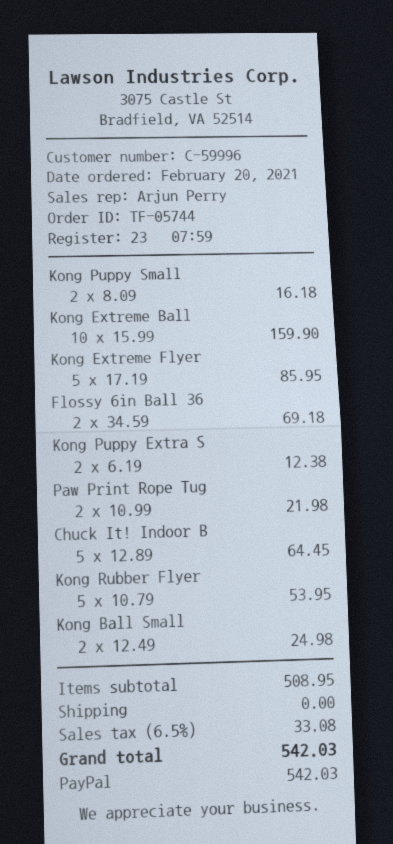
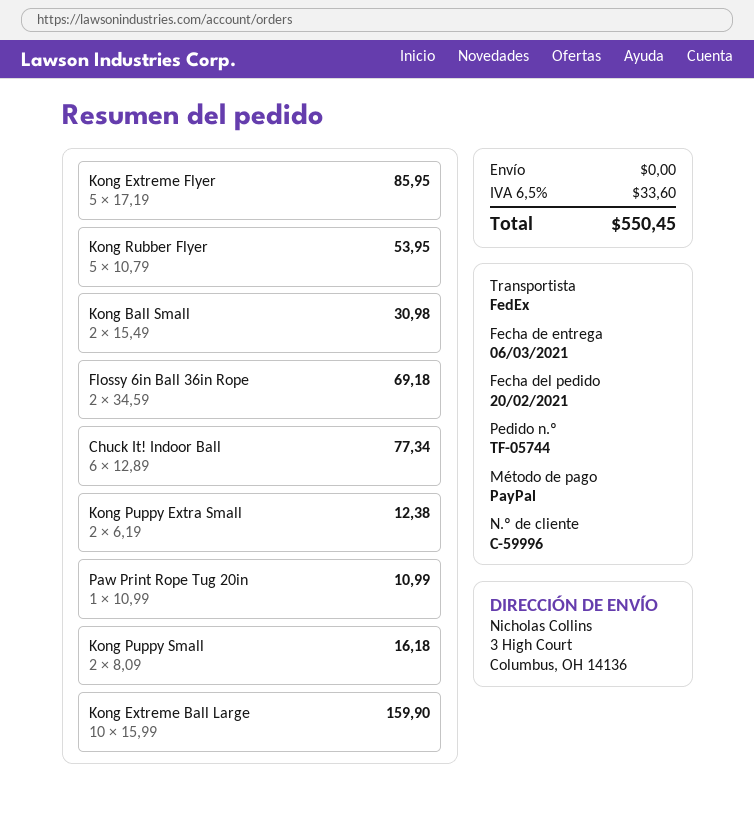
Paw Print Rope Tug: 2 x 10.99 = 21.98 -> 1 x 10.99 = 10.99
Chuck It! Indoor B: 5 x 12.89 = 64.45 -> 6 x 12.89 = 77.34
Kong Ball Small: 2 x 12.49 = 24.98 -> 2 x 15.49 = 30.98
tax: 6.5% = 33.08 -> 6.5% = 33.60
total: 542.03 -> 550.45

